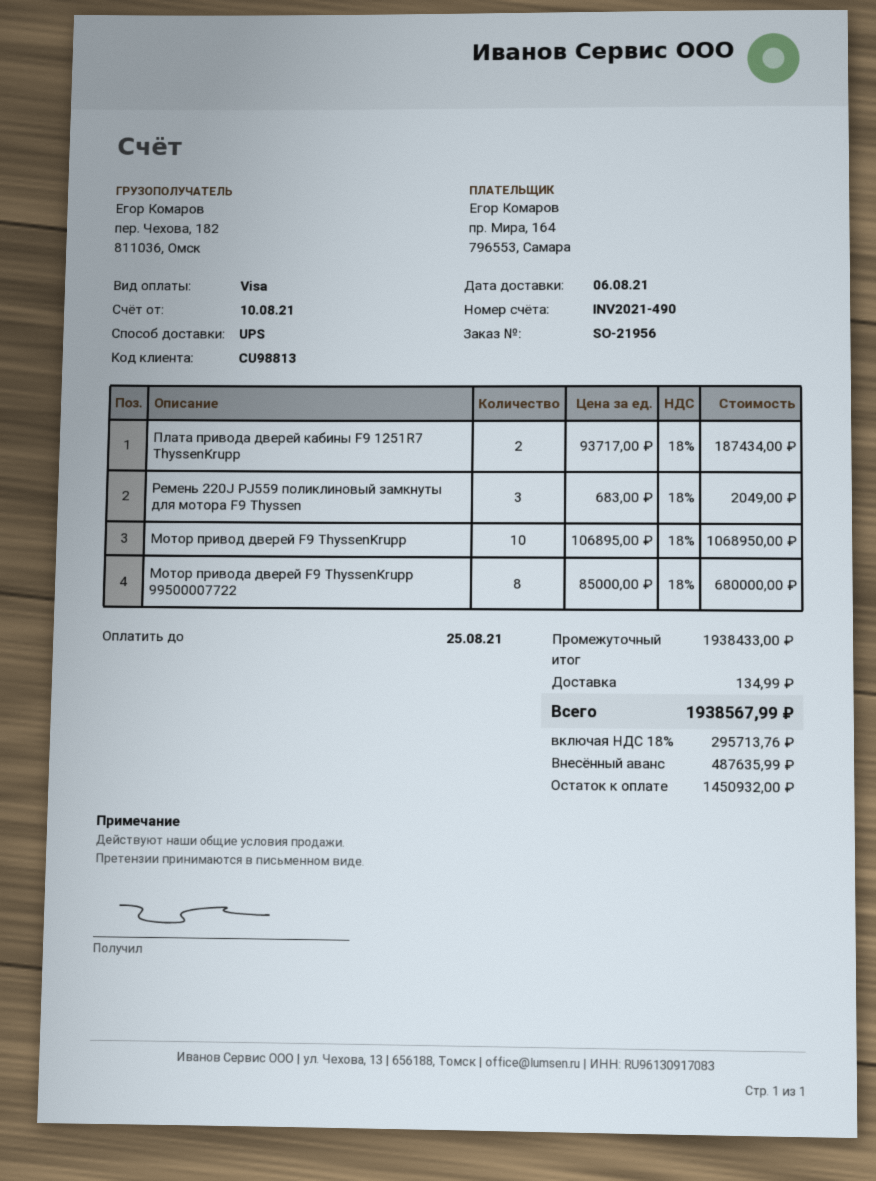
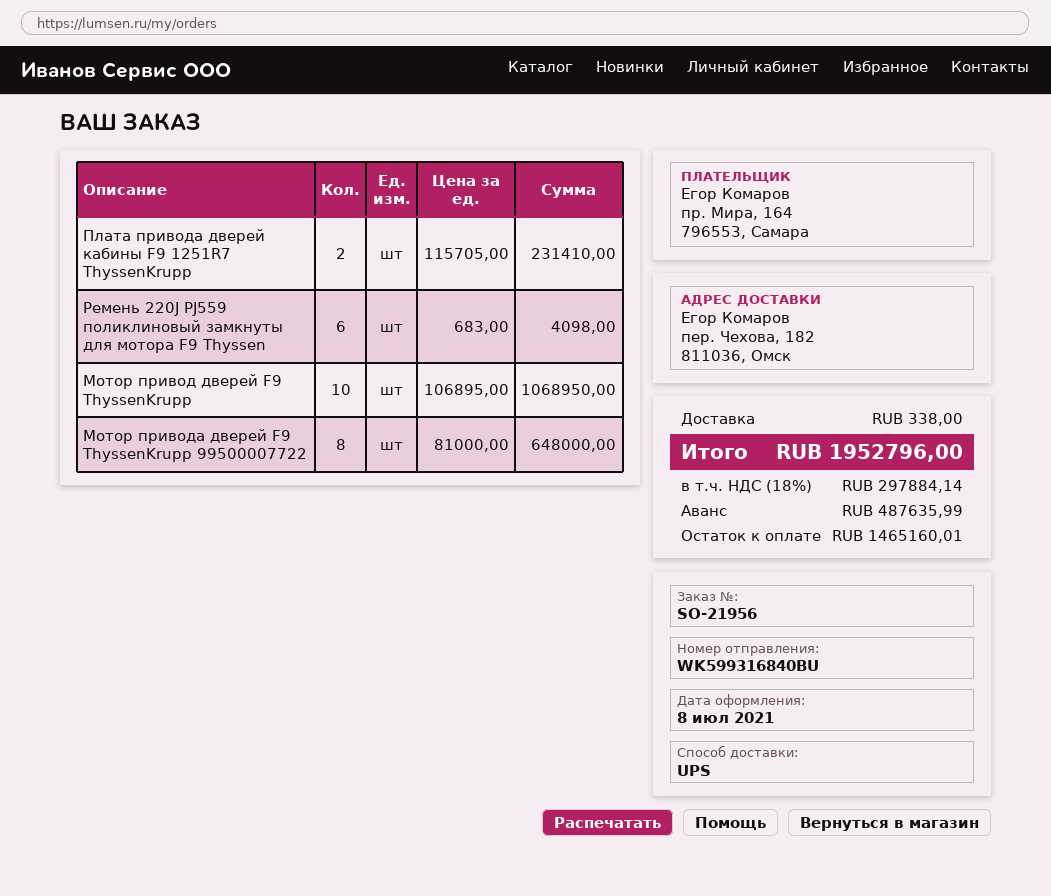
Плата привода дверей кабины F9 1251R7 ThyssenKrupp: 2 x 93717.00 = 187434.00 -> 2 x 115705.00 = 231410.00
Ремень 220J PJ559 поликлиновый замкнуты для мотора F9 Thyssen: 3 x 683.00 = 2049.00 -> 6 x 683.00 = 4098.00
Мотор привода дверей F9 ThyssenKrupp 99500007722: 8 x 85000.00 = 680000.00 -> 8 x 81000.00 = 648000.00
shipping: 134.99 -> 338.00
tax: 18% = 295713.76 -> 18% = 297884.14
total: 1938567.99 -> 1952796.00
balance: 1450932.00 -> 1465160.01

